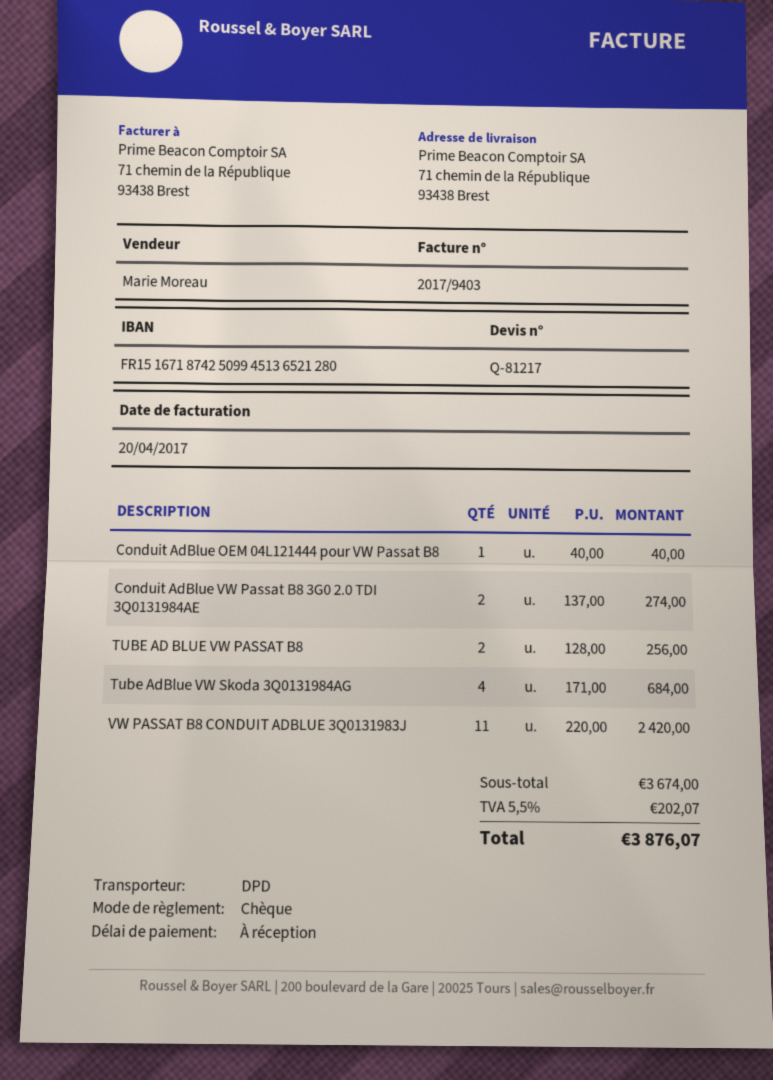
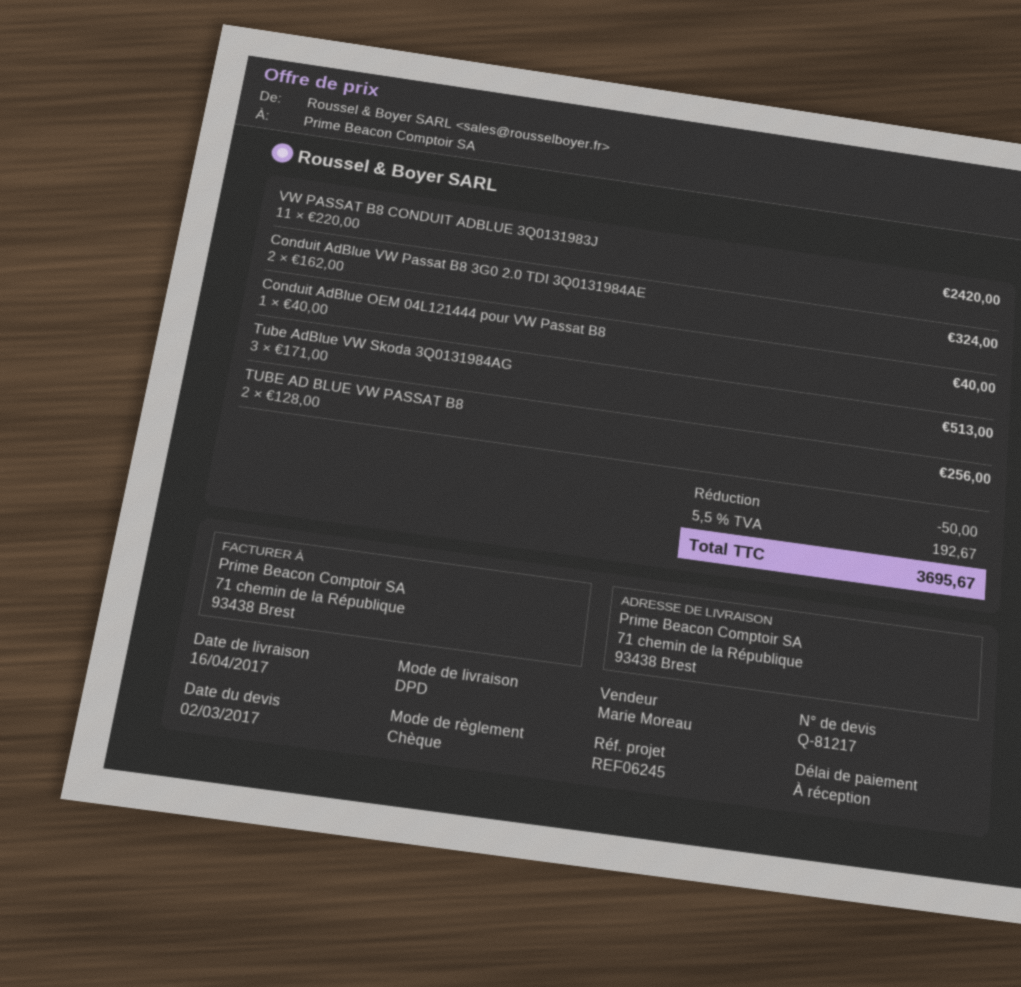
Conduit AdBlue VW Passat B8 3G0 2.0 TDI 3Q0131984AE: 2 x 137.00 = 274.00 -> 2 x 162.00 = 324.00
Tube AdBlue VW Skoda 3Q0131984AG: 4 x 171.00 = 684.00 -> 3 x 171.00 = 513.00
discount: none -> 50.00
tax: 5.5% = 202.07 -> 5.5% = 192.67
total: 3876.07 -> 3695.67

